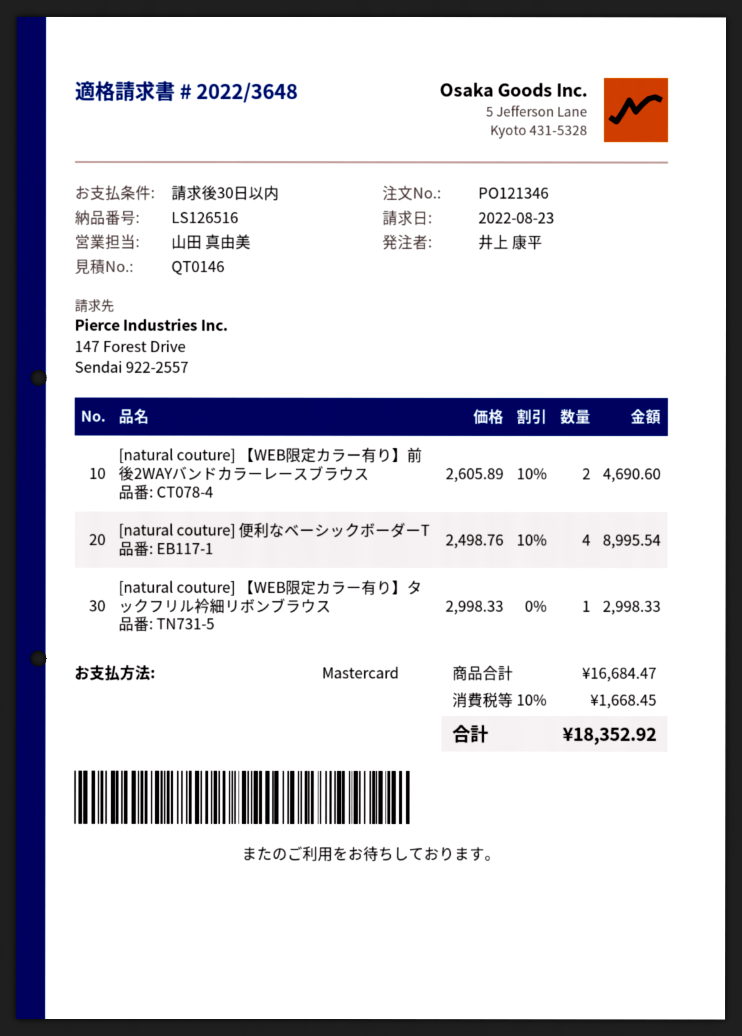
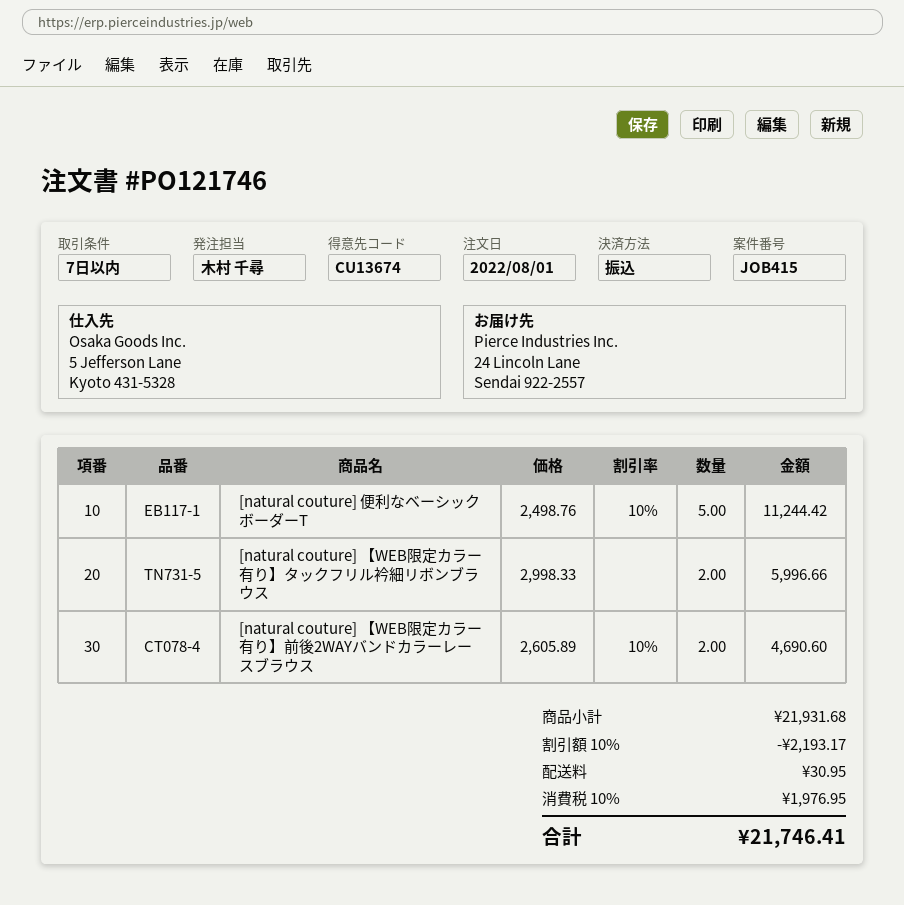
order number: PO121346 -> PO121746
payment terms: 30 days -> 7 days
ordered by: 井上 康平 -> 木村 千尋
payment method: Mastercard -> bank transfer
[natural couture] 便利なベーシックボーダーT: 4 x 2498.76 - 10% = 8995.54 -> 5 x 2498.76 - 10% = 11244.42
[natural couture] 【WEB限定カラー有り】タックフリル衿細リボンブラウス: 1 x 2998.33 = 2998.33 -> 2 x 2998.33 = 5996.66
subtotal: 16684.47 -> 21931.68
discount: none -> 10% = 2193.17
shipping: none -> 30.95
tax: 10% = 1668.45 -> 10% = 1976.95
total: 18352.92 -> 21746.41

